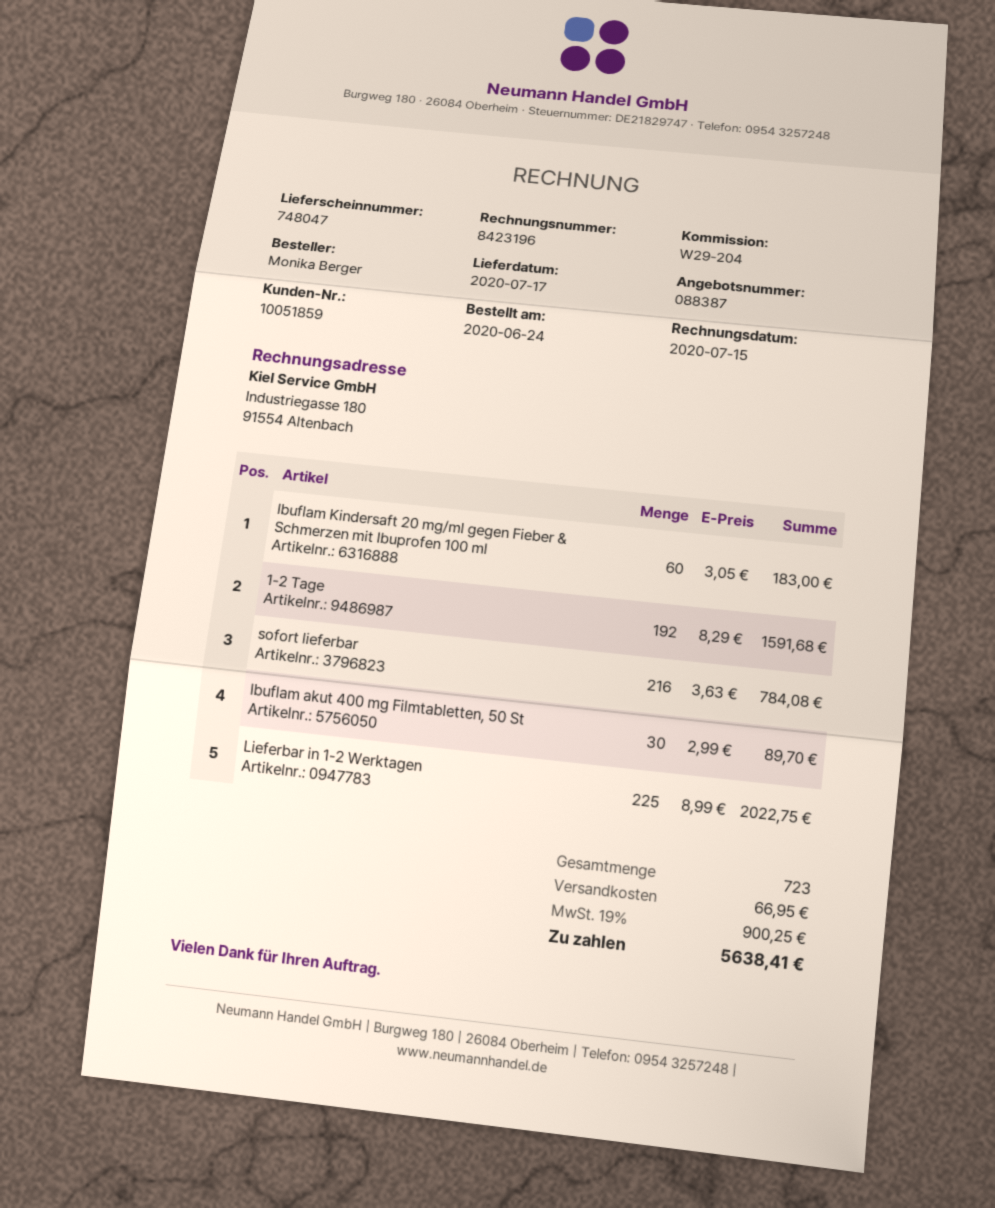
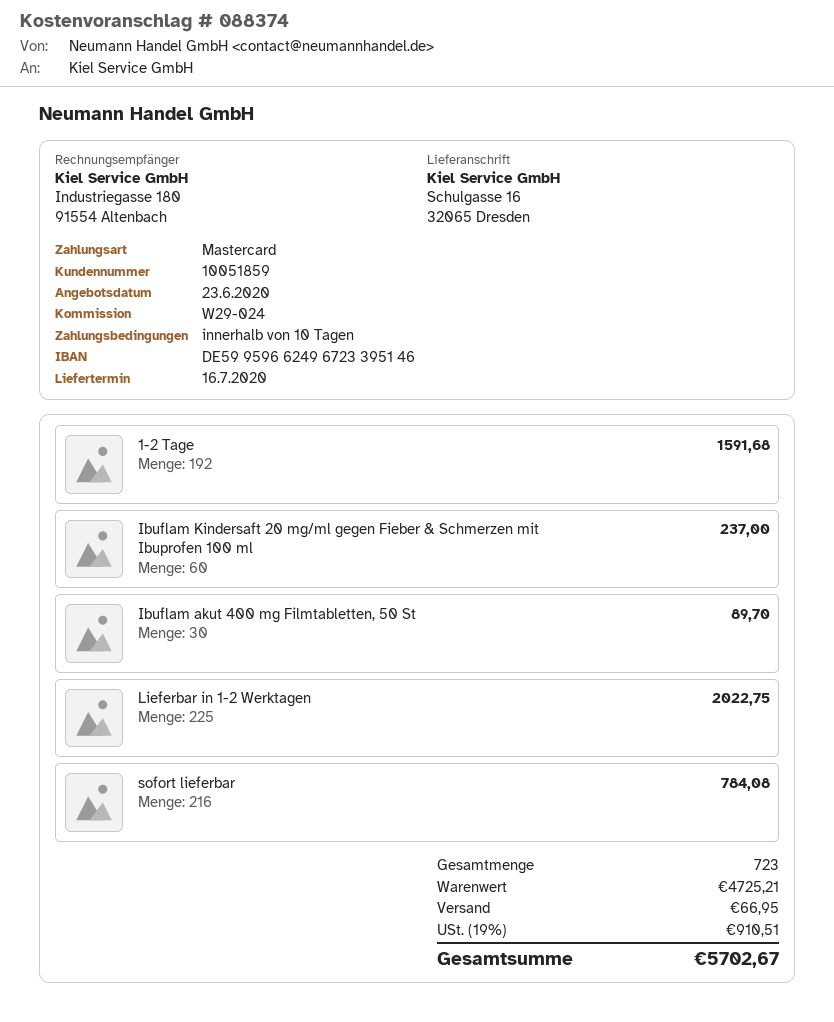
quote number: 088387 -> 088374
delivery date: 2020-07-17 -> 2020-07-16
reference: W29-204 -> W29-024
Ibuflam Kindersaft 20 mg/ml gegen Fieber & Schmerzen mit Ibuprofen 100 ml: 60 for 183.00 -> 60 for 237.00
tax: 19% = 900.25 -> 19% = 910.51
total: 5638.41 -> 5702.67

